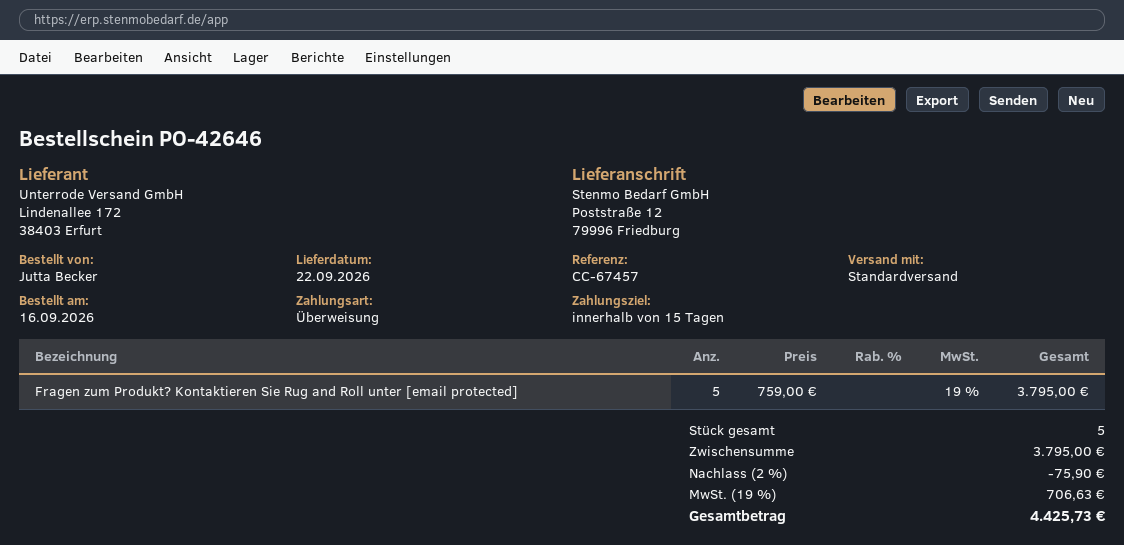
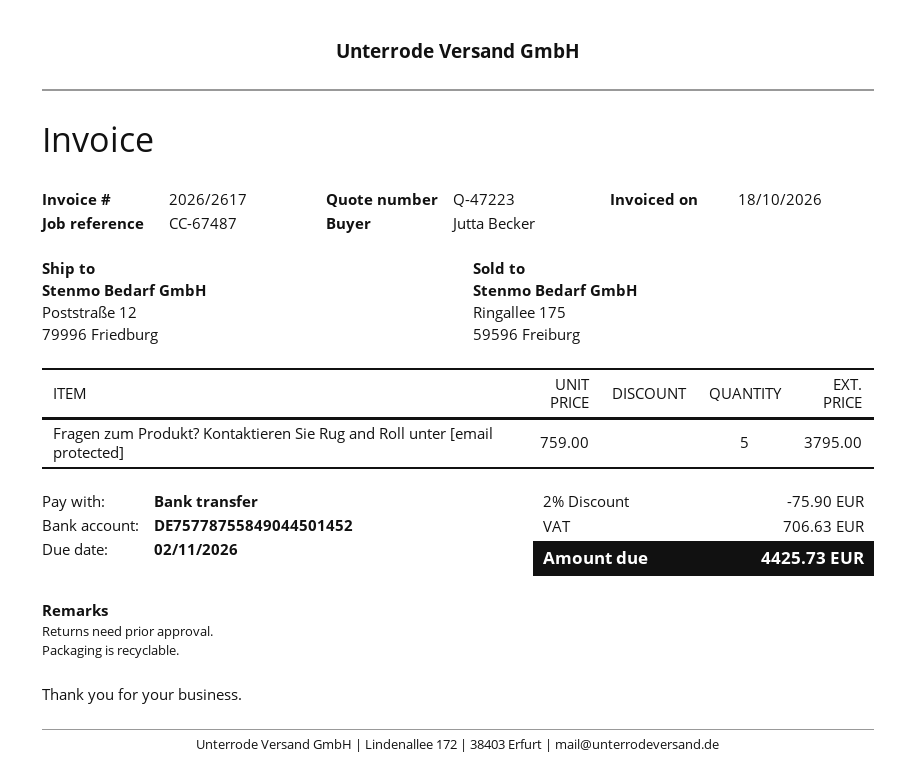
reference: CC-67457 -> CC-67487

